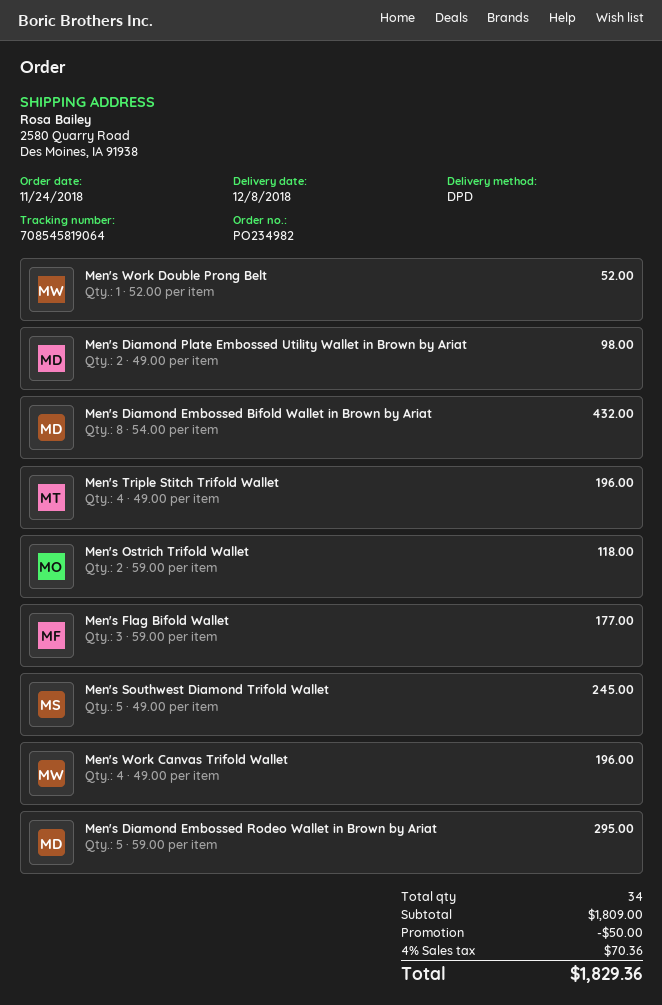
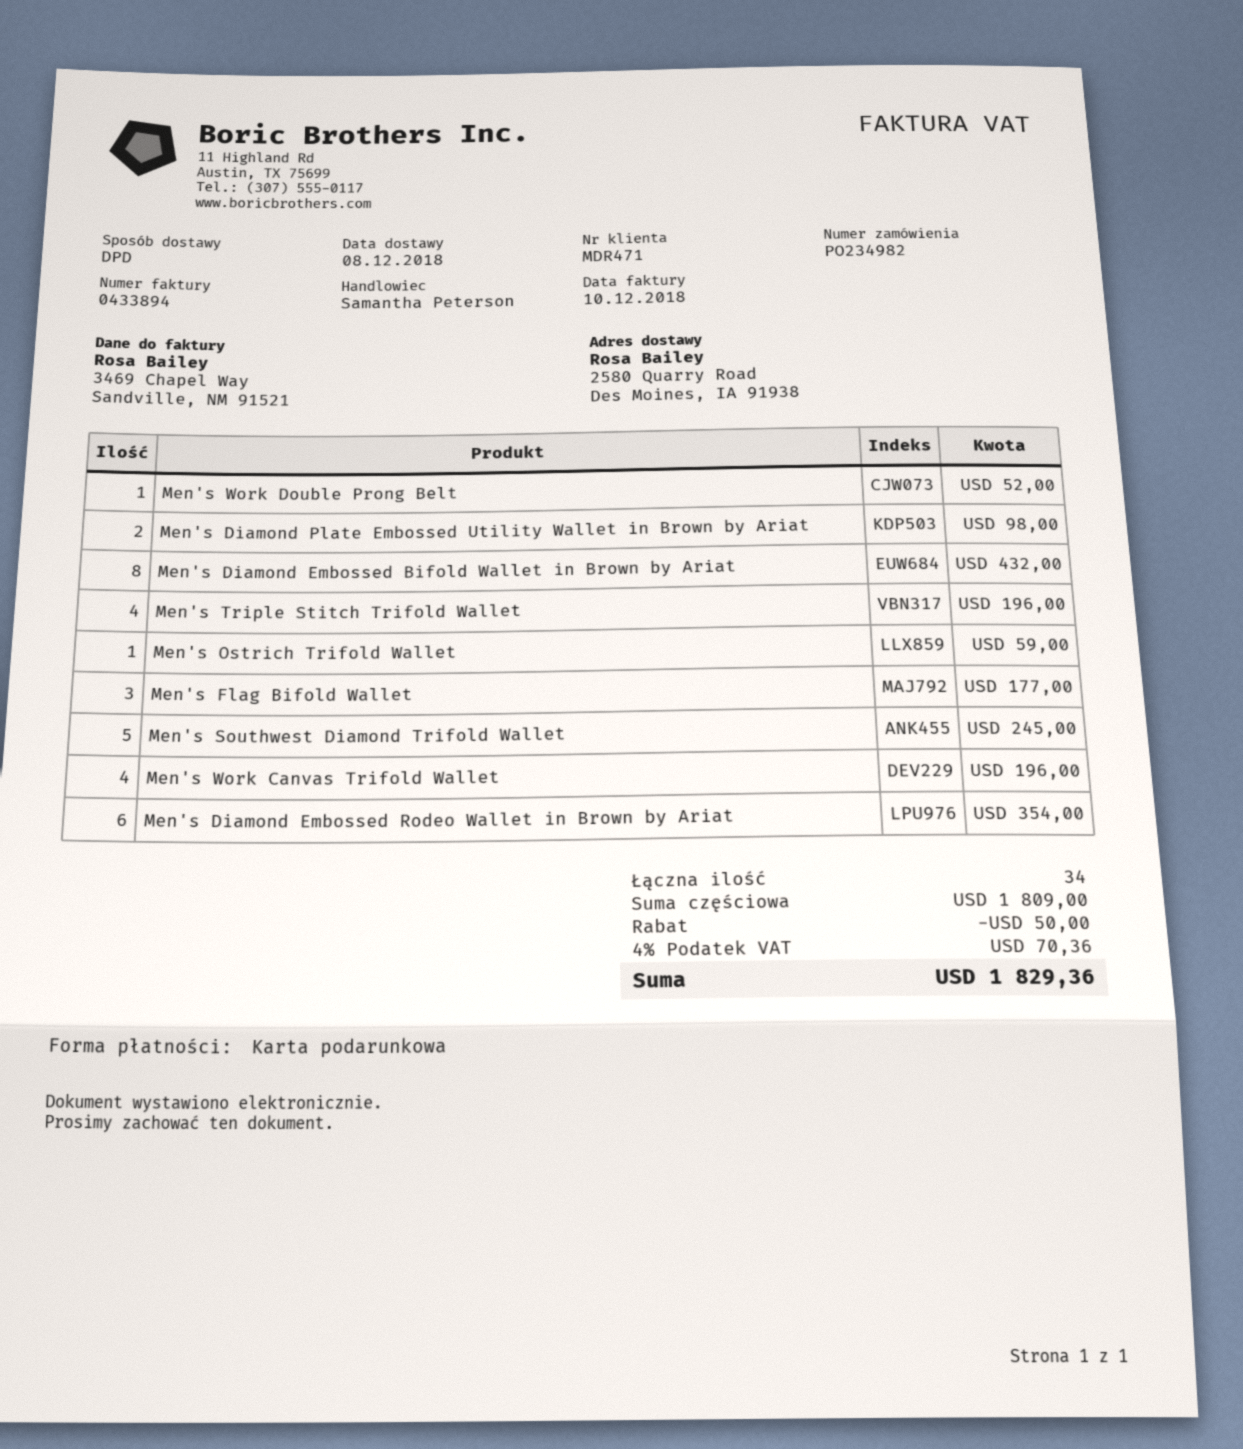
Men's Ostrich Trifold Wallet: 2 for 118.00 -> 1 for 59.00
Men's Diamond Embossed Rodeo Wallet in Brown by Ariat: 5 for 295.00 -> 6 for 354.00

